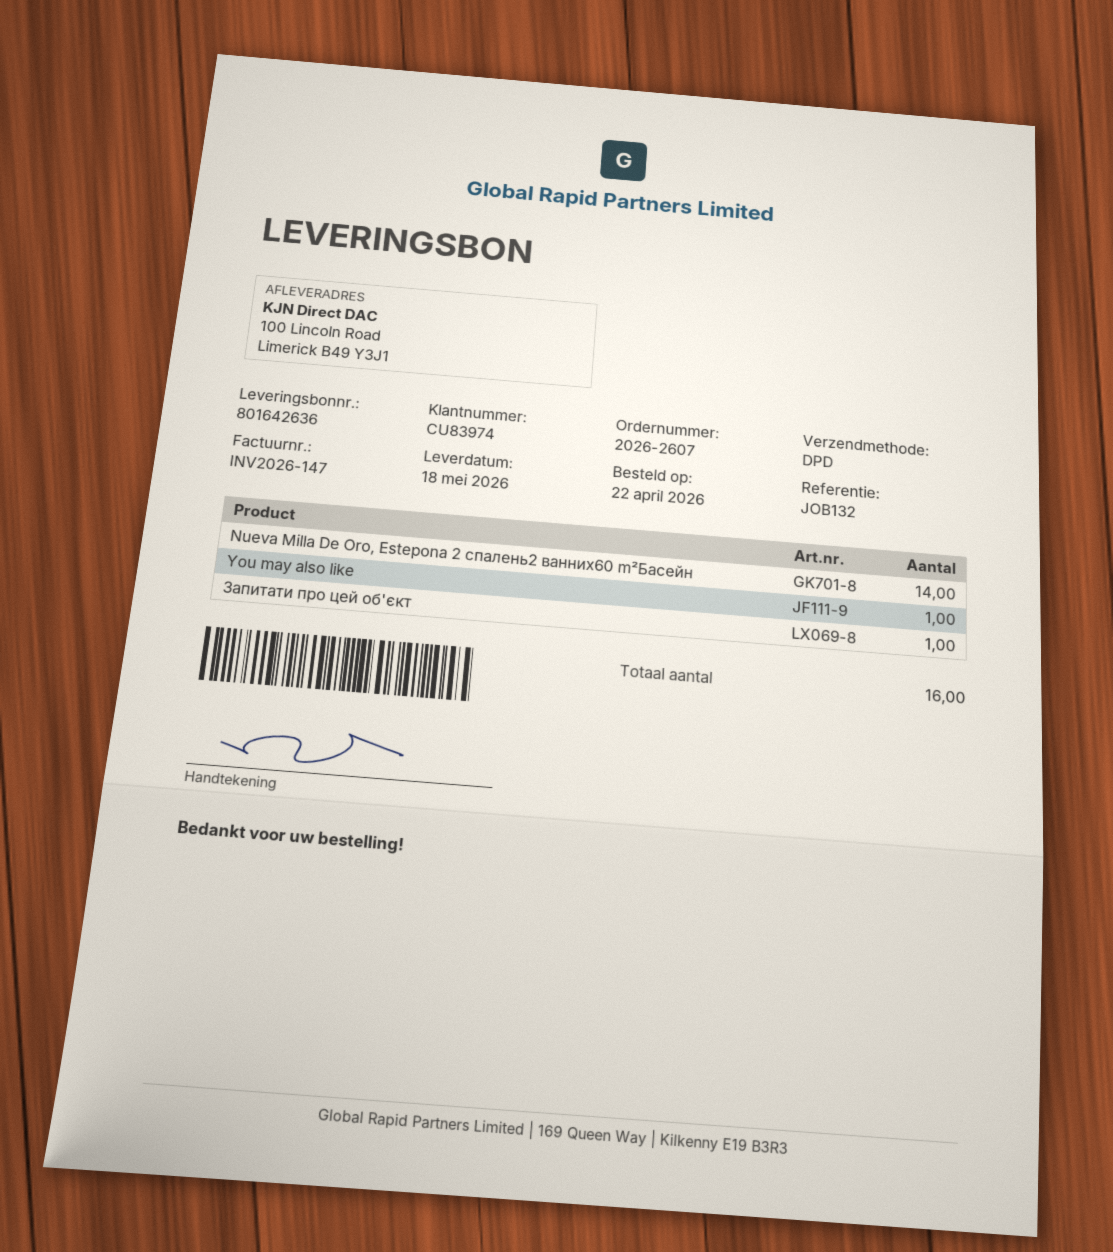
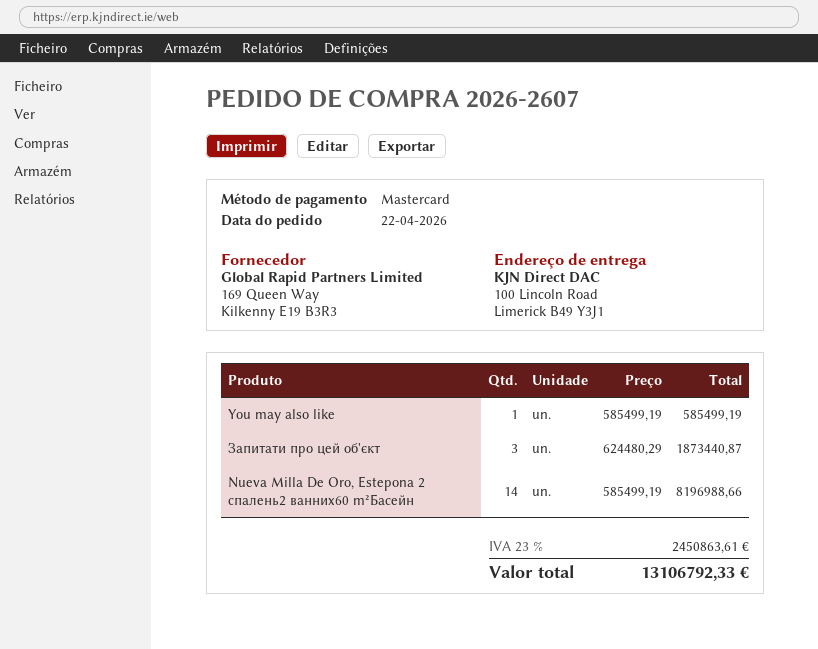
Запитати про цей об'єкт: 1 -> 3

